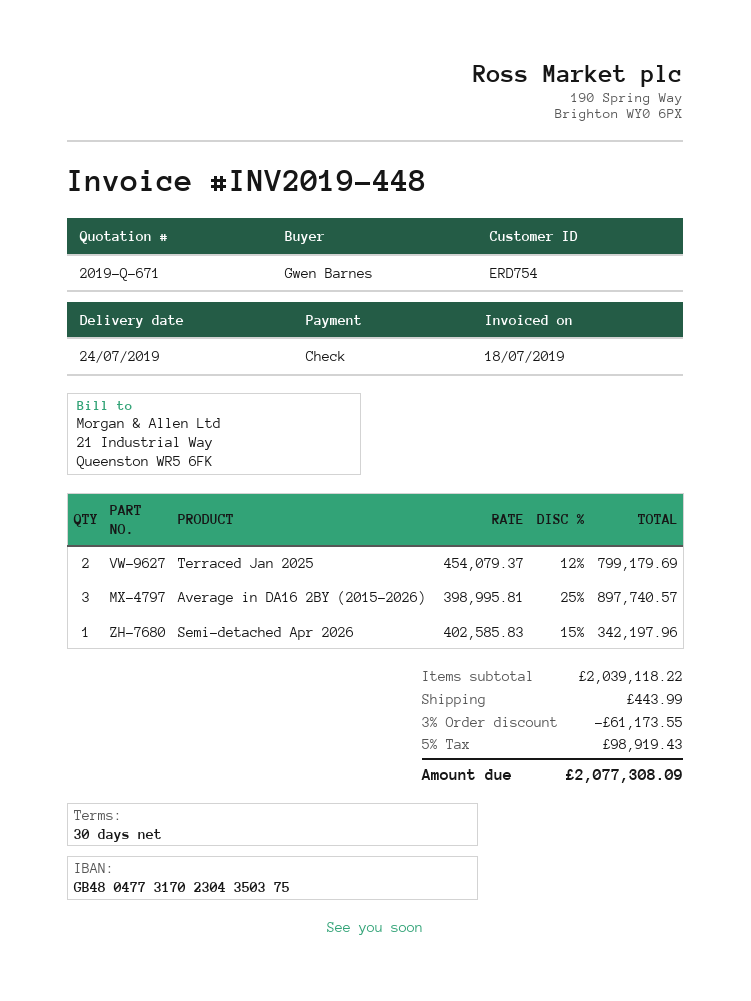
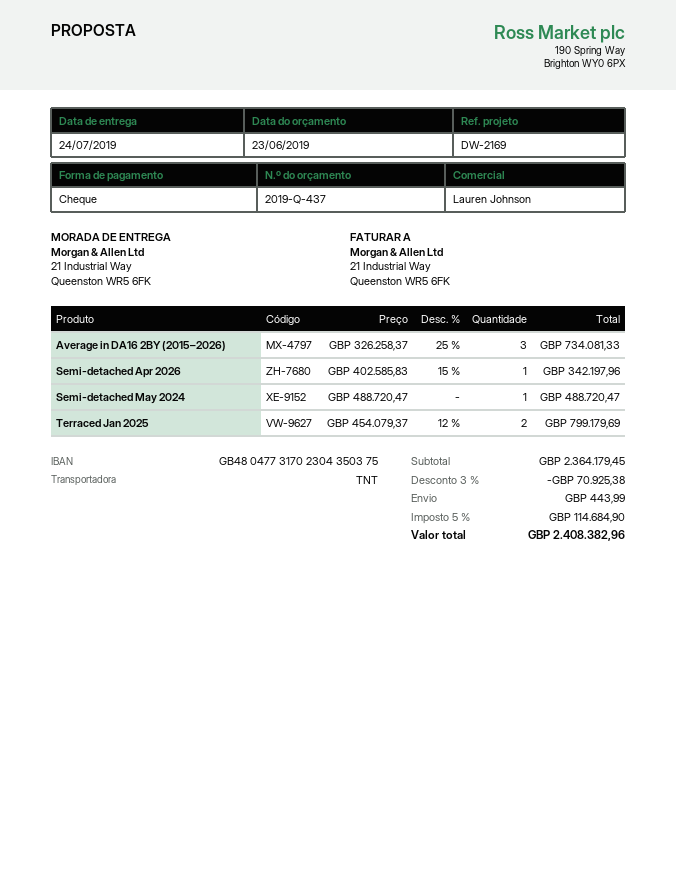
quote number: 2019-Q-671 -> 2019-Q-437
Average in DA16 2BY (2015–2026): 3 x 398995.81 - 25% = 897740.57 -> 3 x 326258.37 - 25% = 734081.33
Semi-detached May 2024: none -> 1 x 488720.47 = 488720.47
subtotal: 2039118.22 -> 2364179.45
discount: 3% = 61173.55 -> 3% = 70925.38
tax: 5% = 98919.43 -> 5% = 114684.90
total: 2077308.09 -> 2408382.96

